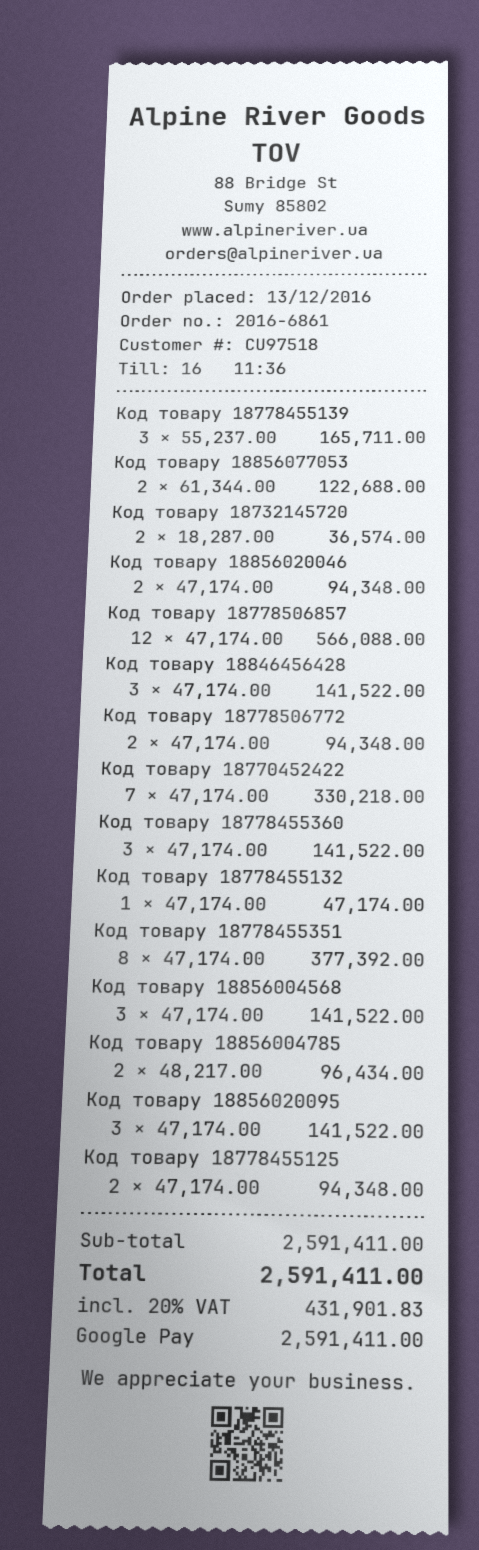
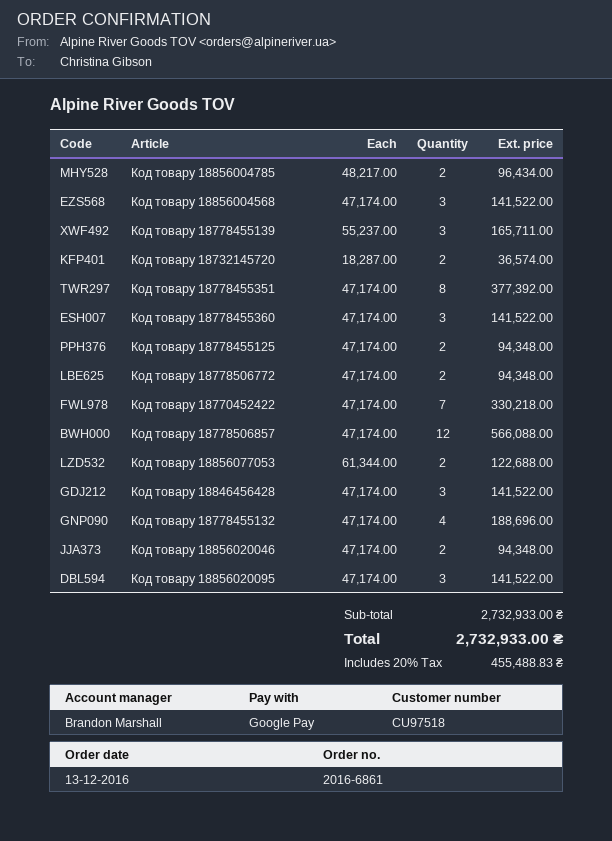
Код товару 18778455132: 1 x 47174.00 = 47174.00 -> 4 x 47174.00 = 188696.00
subtotal: 2591411.00 -> 2732933.00
tax: 20% = 431901.83 -> 20% = 455488.83
total: 2591411.00 -> 2732933.00

